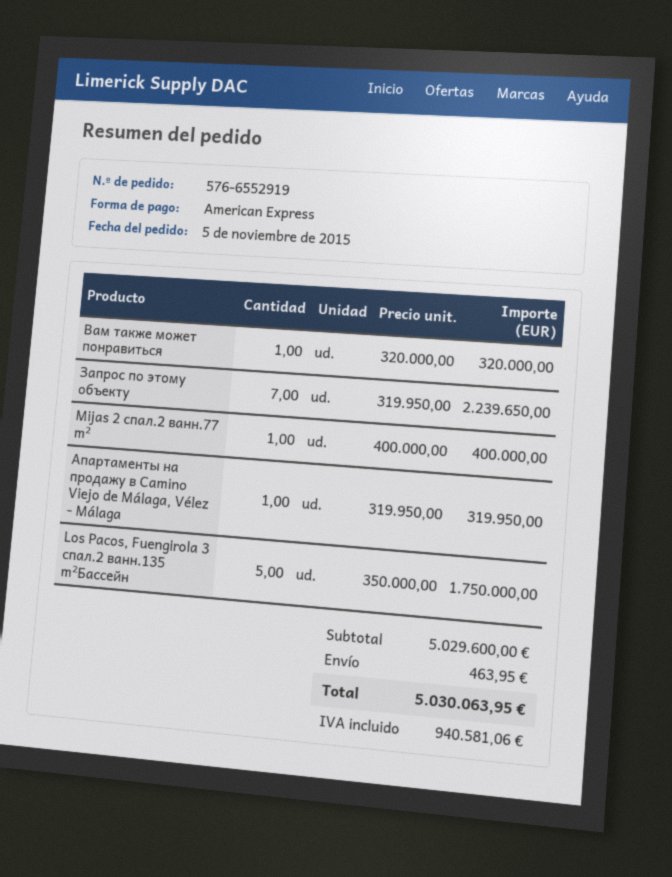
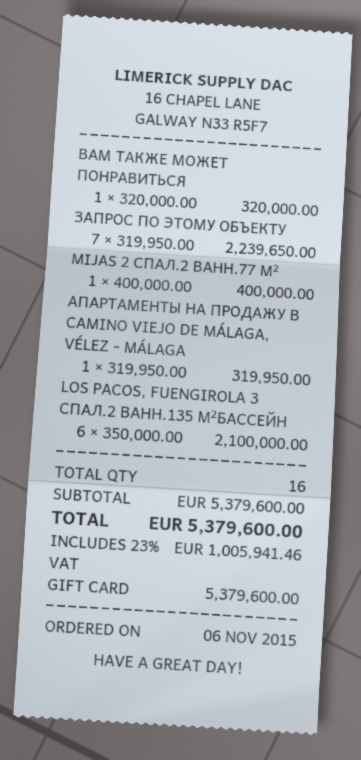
order date: 2015-11-05 -> 2015-11-06
payment method: American Express -> gift card
Los Pacos, Fuengirola 3 спал.2 ванн.135 m²Бассейн: 5 x 350000.00 = 1750000.00 -> 6 x 350000.00 = 2100000.00
subtotal: 5029600.00 -> 5379600.00
shipping: 463.95 -> none
tax: 940581.06 -> 1005941.46
total: 5030063.95 -> 5379600.00

